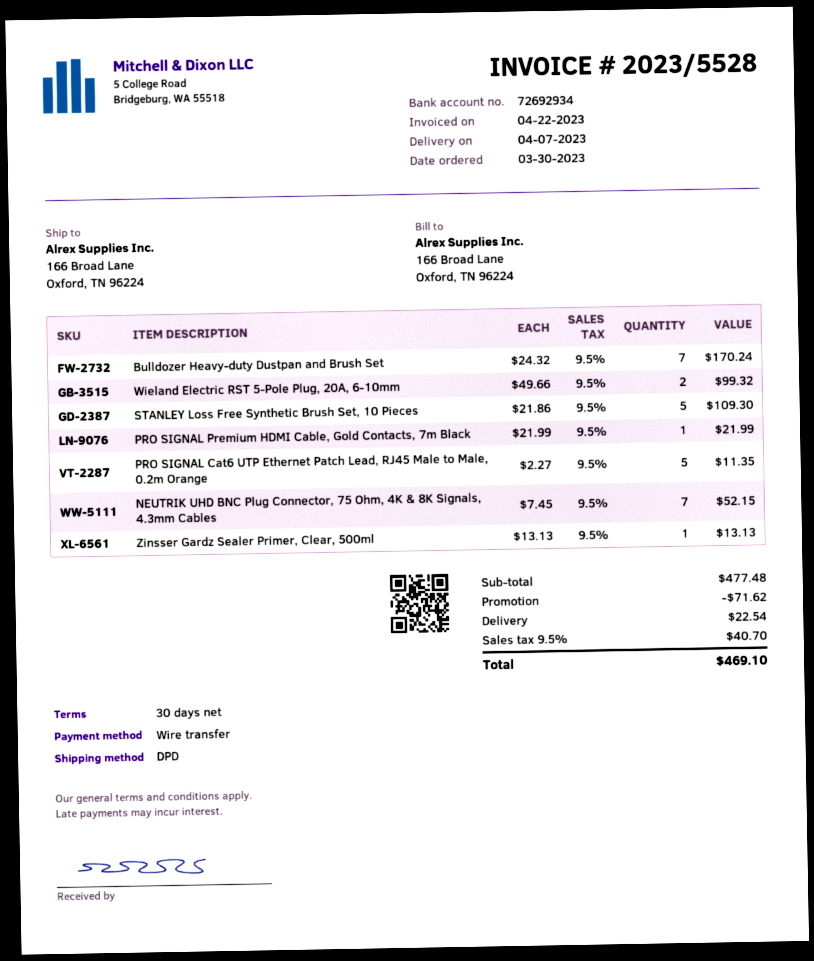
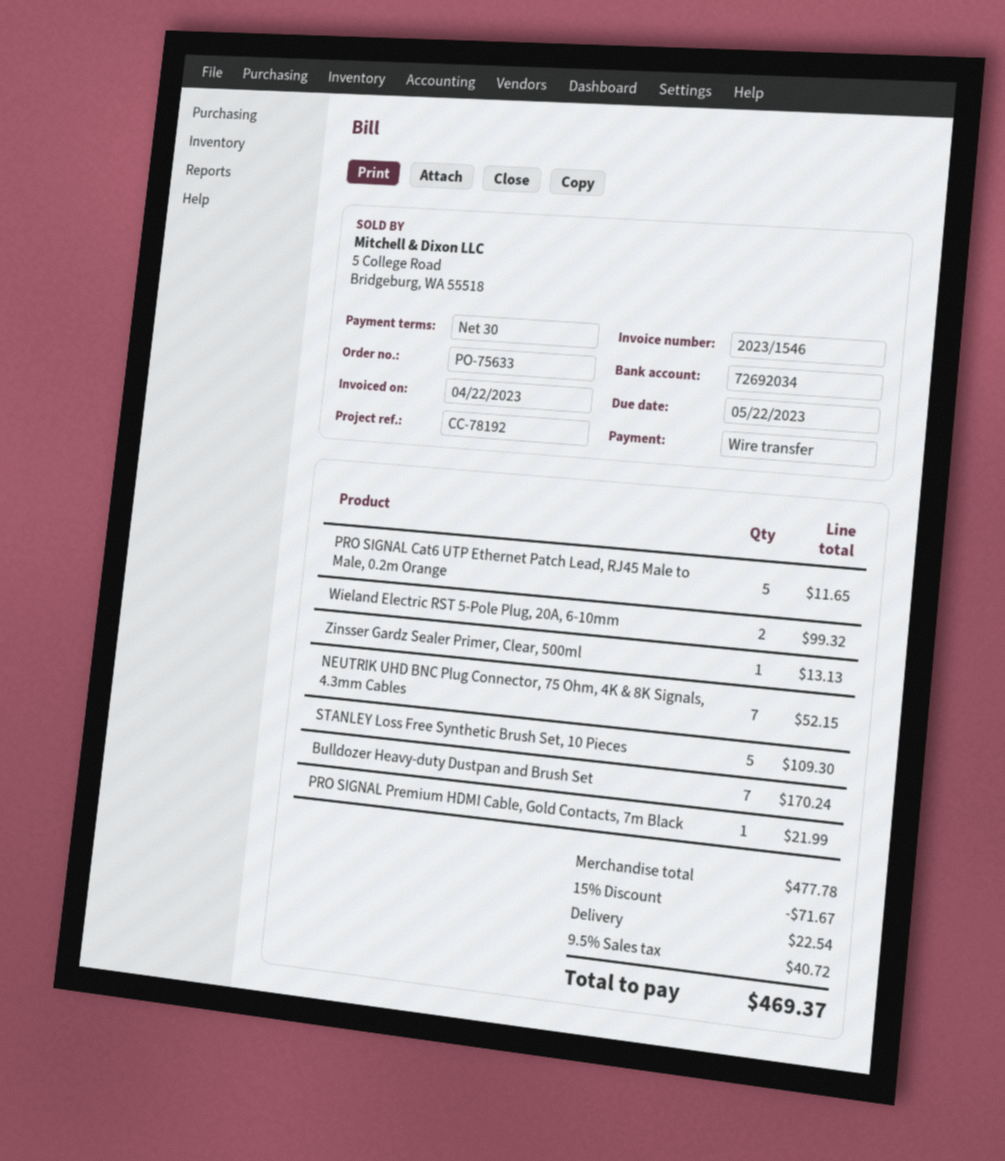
invoice number: 2023/5528 -> 2023/1546
bank account: 72692934 -> 72692034
PRO SIGNAL Cat6 UTP Ethernet Patch Lead, RJ45 Male to Male, 0.2m Orange: 5 for 11.35 -> 5 for 11.65
subtotal: 477.48 -> 477.78
discount: 71.62 -> 71.67
tax: 9.5% = 40.70 -> 9.5% = 40.72
total: 469.10 -> 469.37

